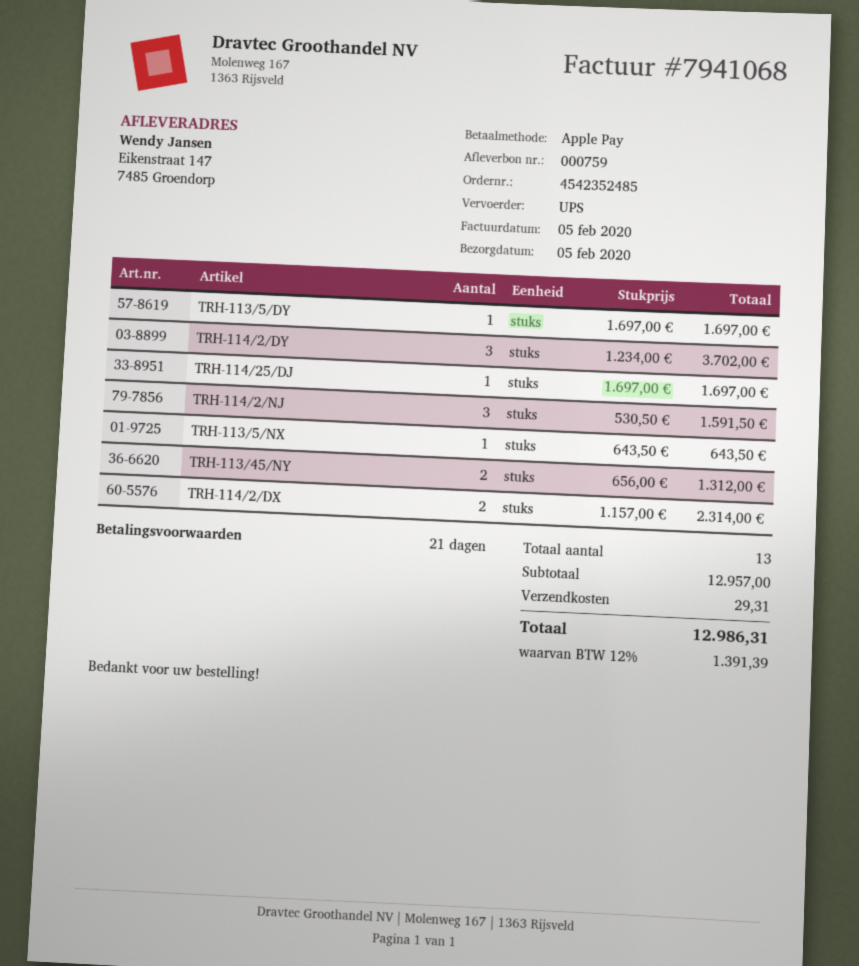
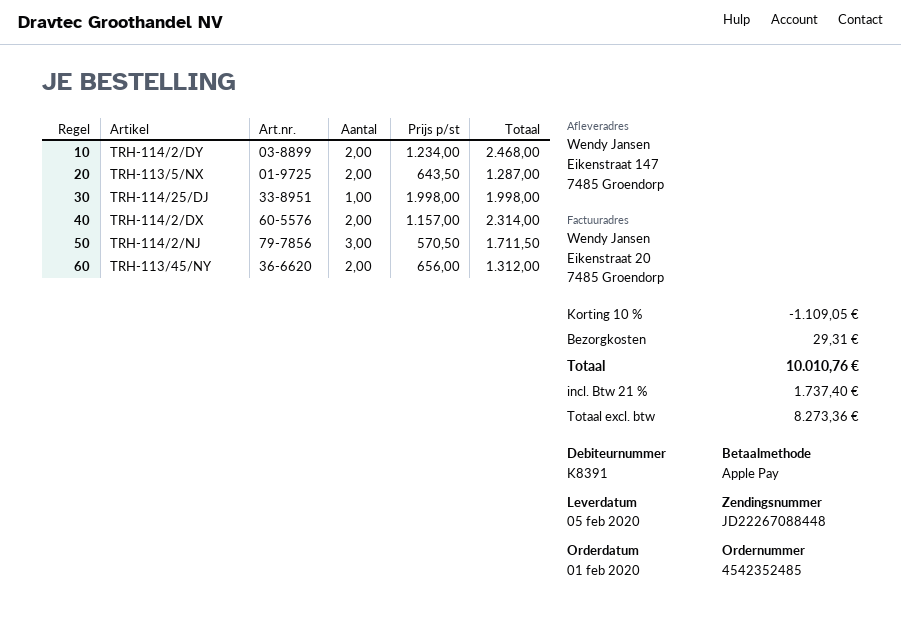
TRH-113/5/DY: 1 x 1697.00 = 1697.00 -> none
TRH-114/2/DY: 3 x 1234.00 = 3702.00 -> 2 x 1234.00 = 2468.00
TRH-114/25/DJ: 1 x 1697.00 = 1697.00 -> 1 x 1998.00 = 1998.00
TRH-114/2/NJ: 3 x 530.50 = 1591.50 -> 3 x 570.50 = 1711.50
TRH-113/5/NX: 1 x 643.50 = 643.50 -> 2 x 643.50 = 1287.00
discount: none -> 10% = 1109.05
tax: 12% = 1391.39 -> 21% = 1737.40
total: 12986.31 -> 10010.76

